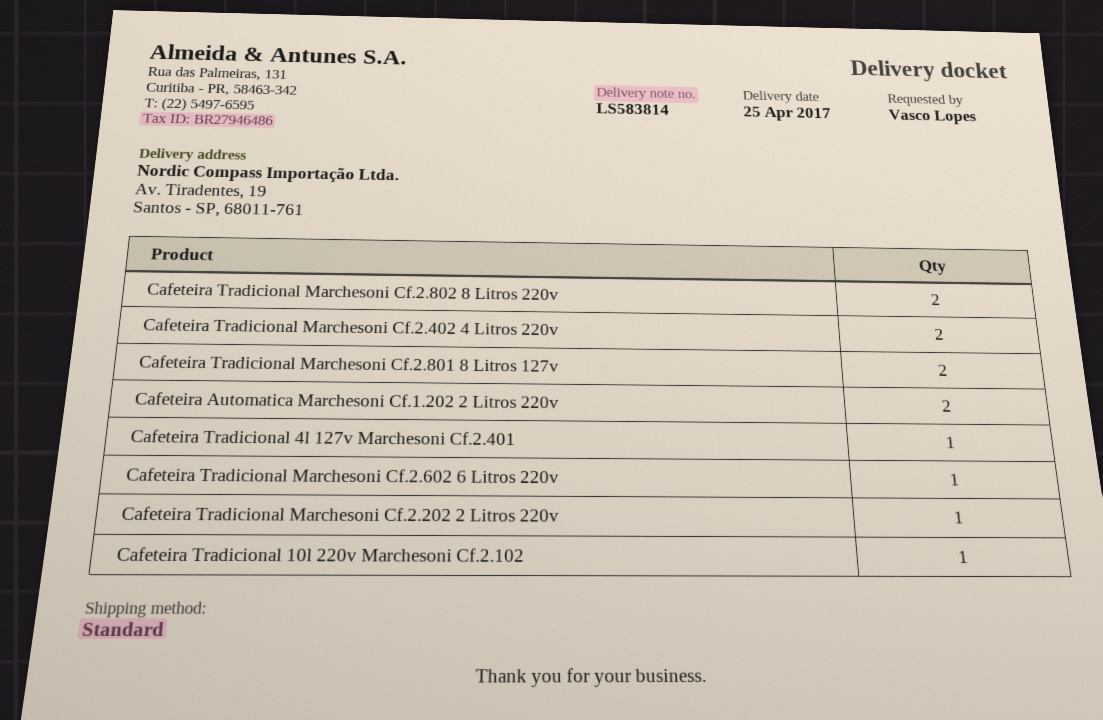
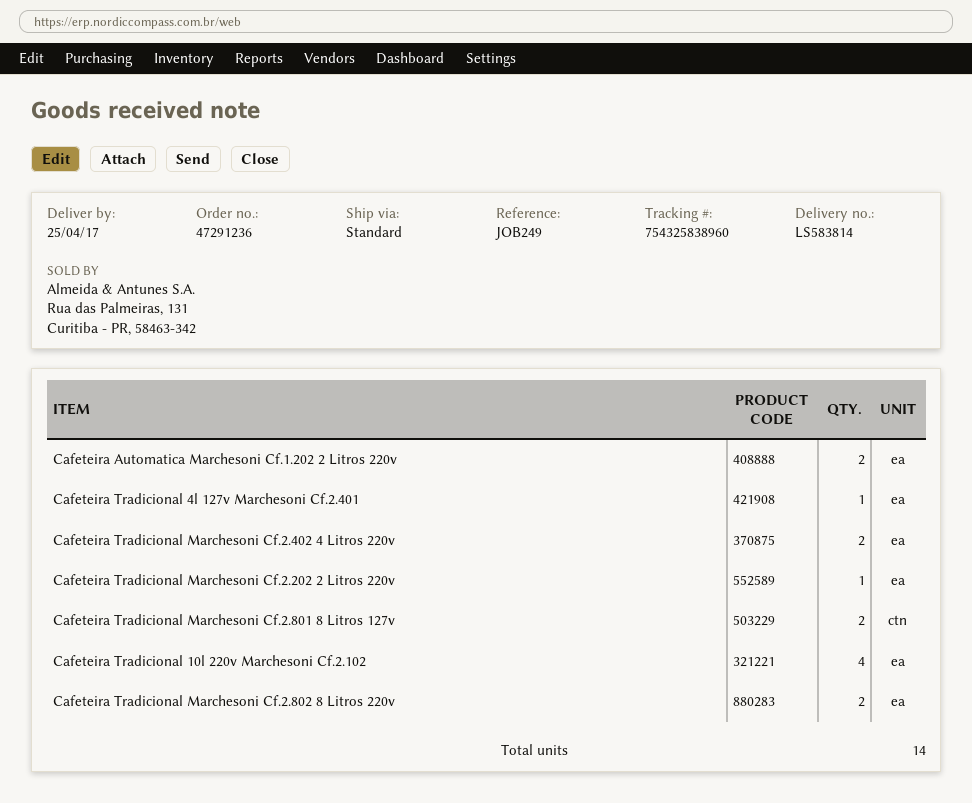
Cafeteira Tradicional Marchesoni Cf.2.602 6 Litros 220v: 1 -> none
Cafeteira Tradicional 10l 220v Marchesoni Cf.2.102: 1 -> 4

